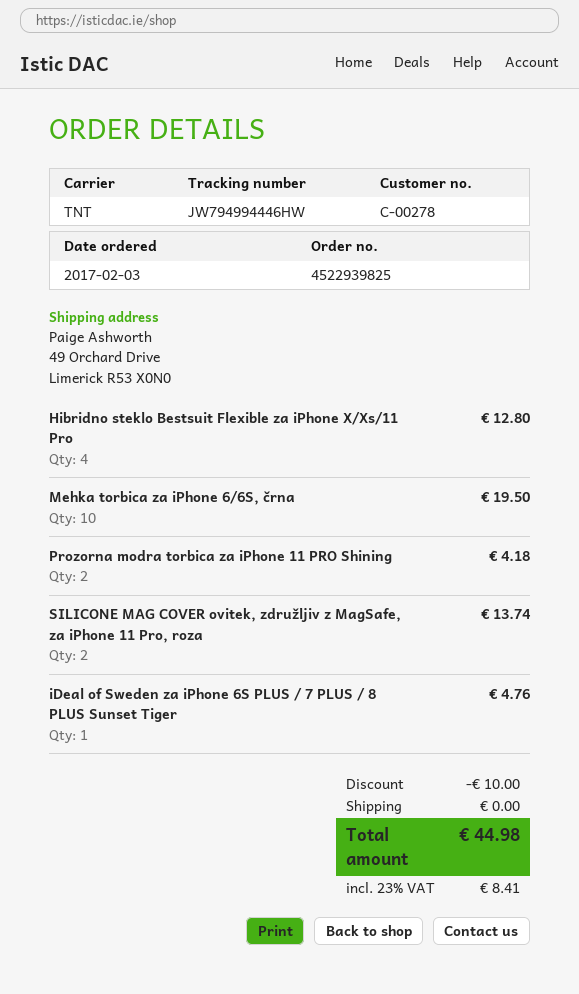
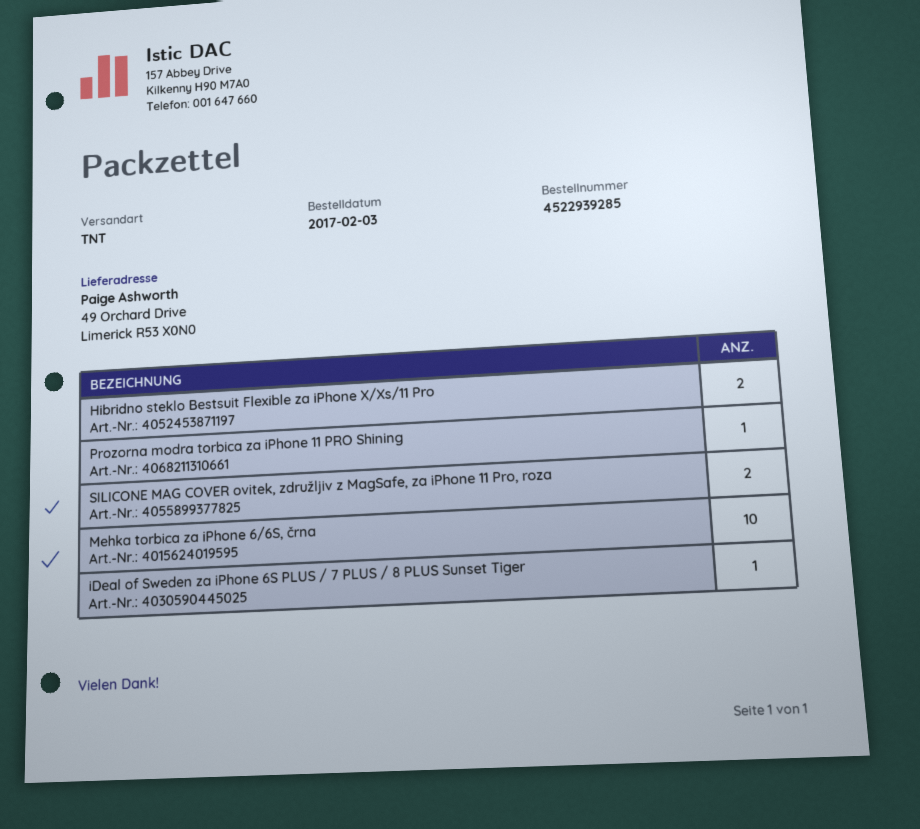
order number: 4522939825 -> 4522939285
Hibridno steklo Bestsuit Flexible za iPhone X/Xs/11 Pro: 4 -> 2
Prozorna modra torbica za iPhone 11 PRO Shining: 2 -> 1

